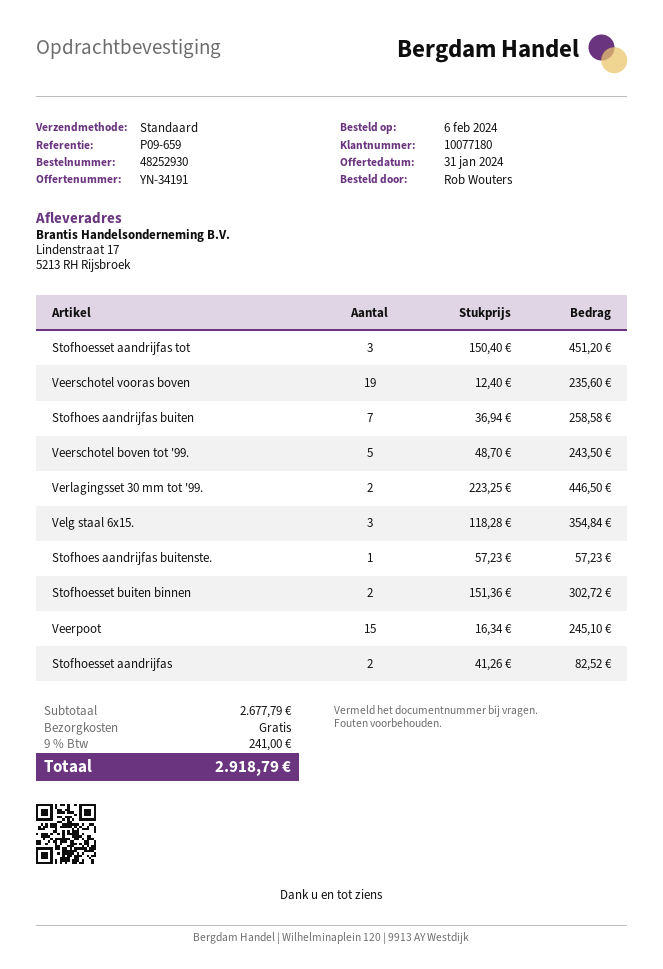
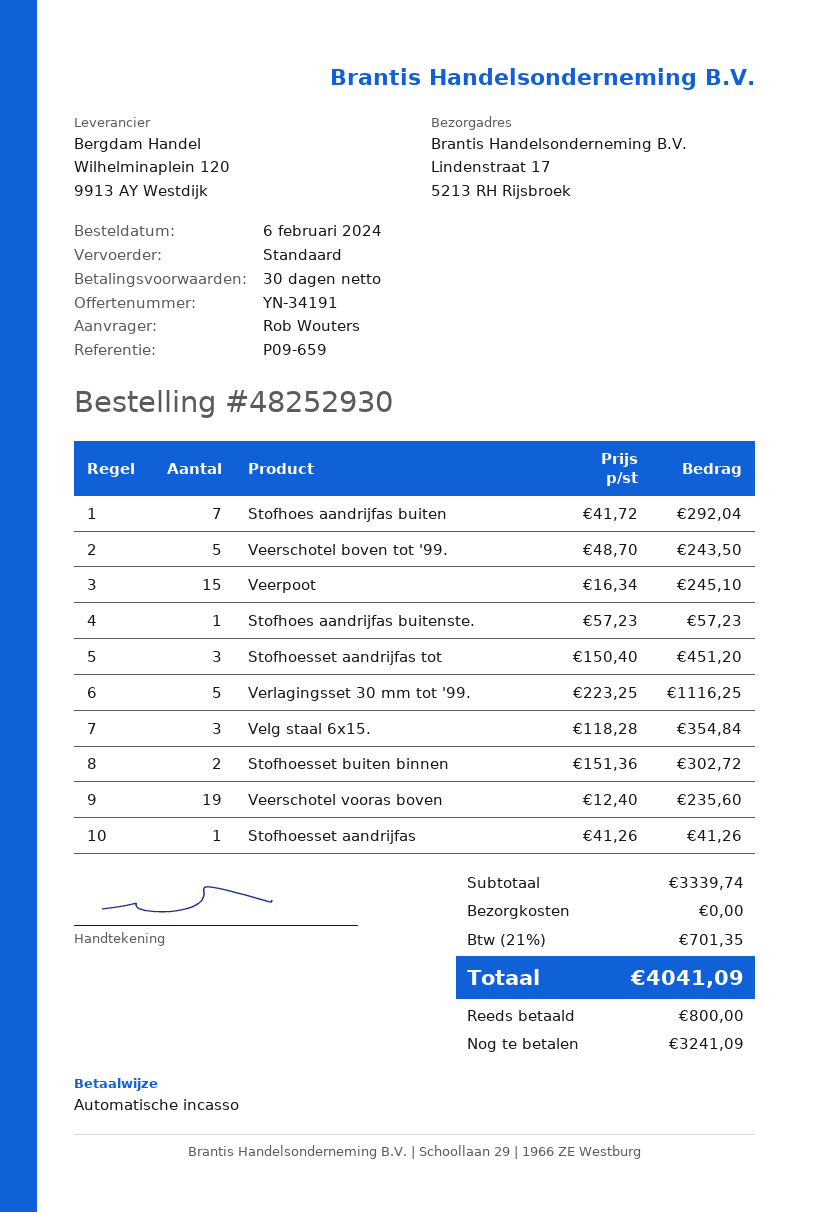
Stofhoes aandrijfas buiten: 7 x 36.94 = 258.58 -> 7 x 41.72 = 292.04
Verlagingsset 30 mm tot '99.: 2 x 223.25 = 446.50 -> 5 x 223.25 = 1116.25
Stofhoesset aandrijfas: 2 x 41.26 = 82.52 -> 1 x 41.26 = 41.26
subtotal: 2677.79 -> 3339.74
tax: 9% = 241.00 -> 21% = 701.35
total: 2918.79 -> 4041.09

